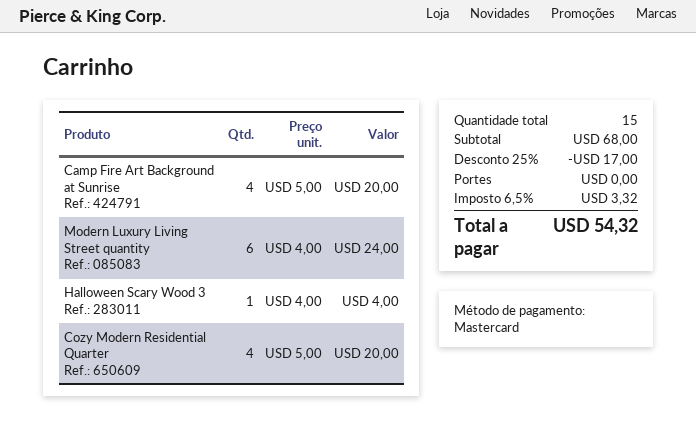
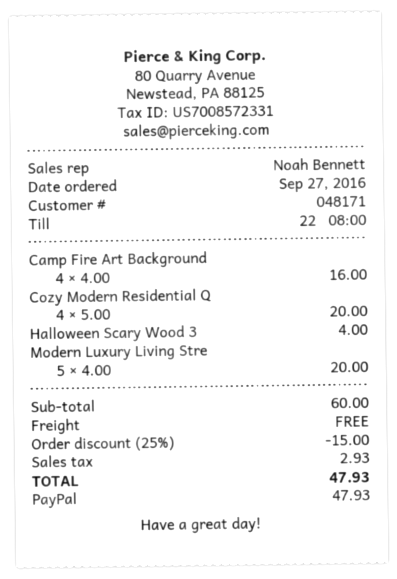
payment method: Mastercard -> PayPal
Camp Fire Art Background at Sunrise: 4 x 5.00 = 20.00 -> 4 x 4.00 = 16.00
Modern Luxury Living Street quantity: 6 x 4.00 = 24.00 -> 5 x 4.00 = 20.00
subtotal: 68.00 -> 60.00
discount: 25% = 17.00 -> 25% = 15.00
tax: 3.32 -> 2.93
total: 54.32 -> 47.93

